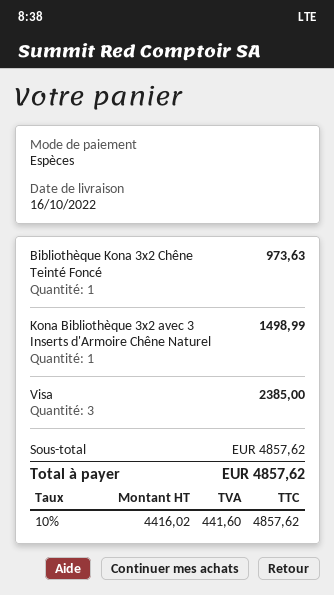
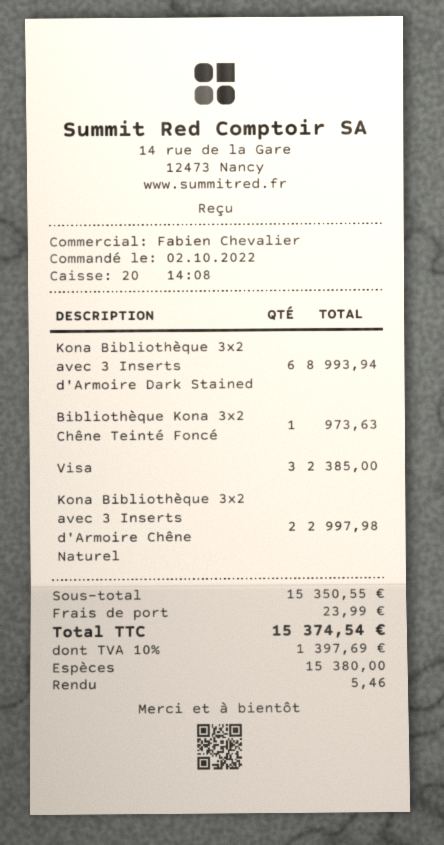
Kona Bibliothèque 3x2 avec 3 Inserts d'Armoire Chêne Naturel: 1 for 1498.99 -> 2 for 2997.98
Kona Bibliothèque 3x2 avec 3 Inserts d'Armoire Dark Stained: none -> 6 for 8993.94
subtotal: 4857.62 -> 15350.55
shipping: none -> 23.99
tax: 10% = 441.60 -> 10% = 1397.69
total: 4857.62 -> 15374.54

